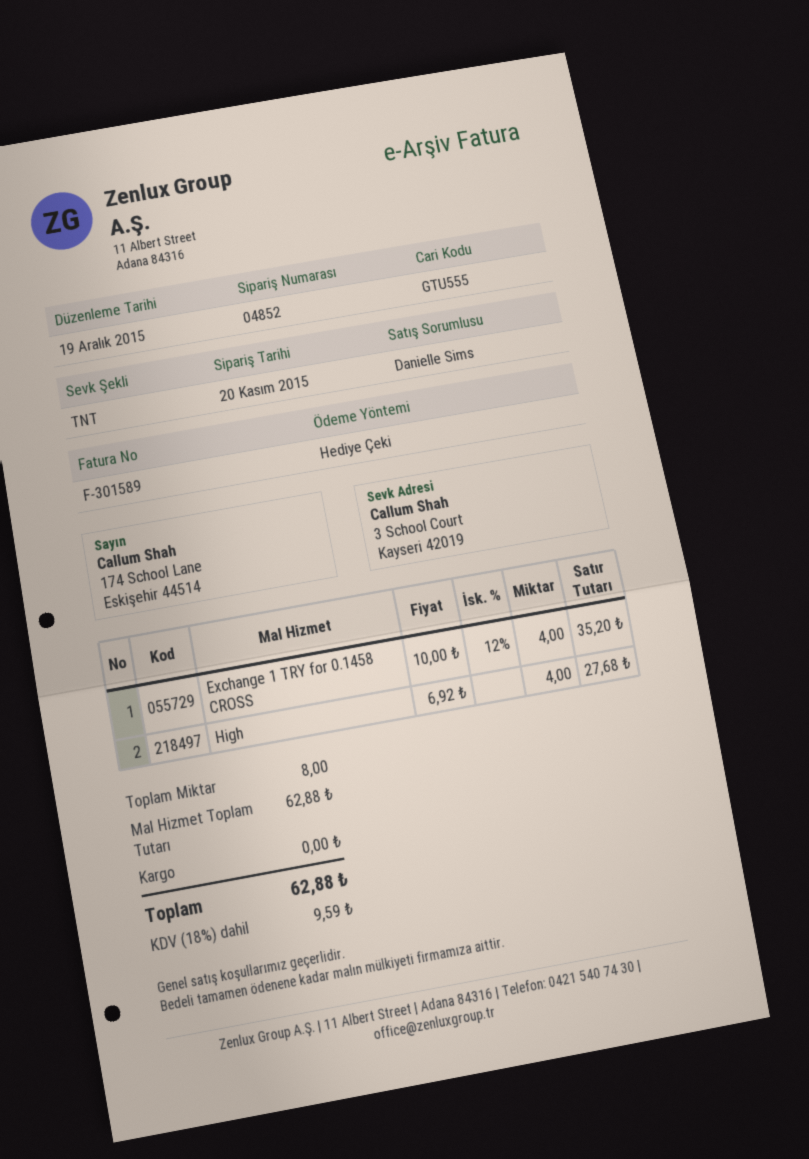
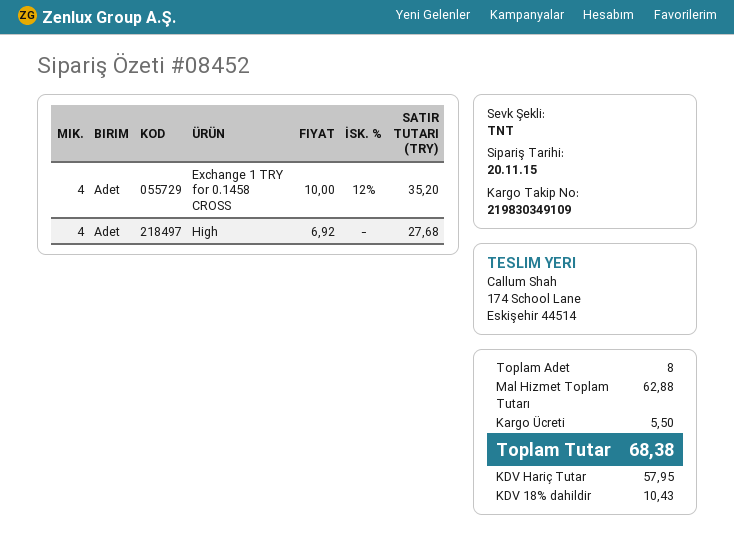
order number: 04852 -> 08452
ship to: 3 School Court, Kayseri 42019 -> 174 School Lane, Eskişehir 44514
shipping: 0.00 -> 5.50
tax: 18% = 9.59 -> 18% = 10.43
total: 62.88 -> 68.38

